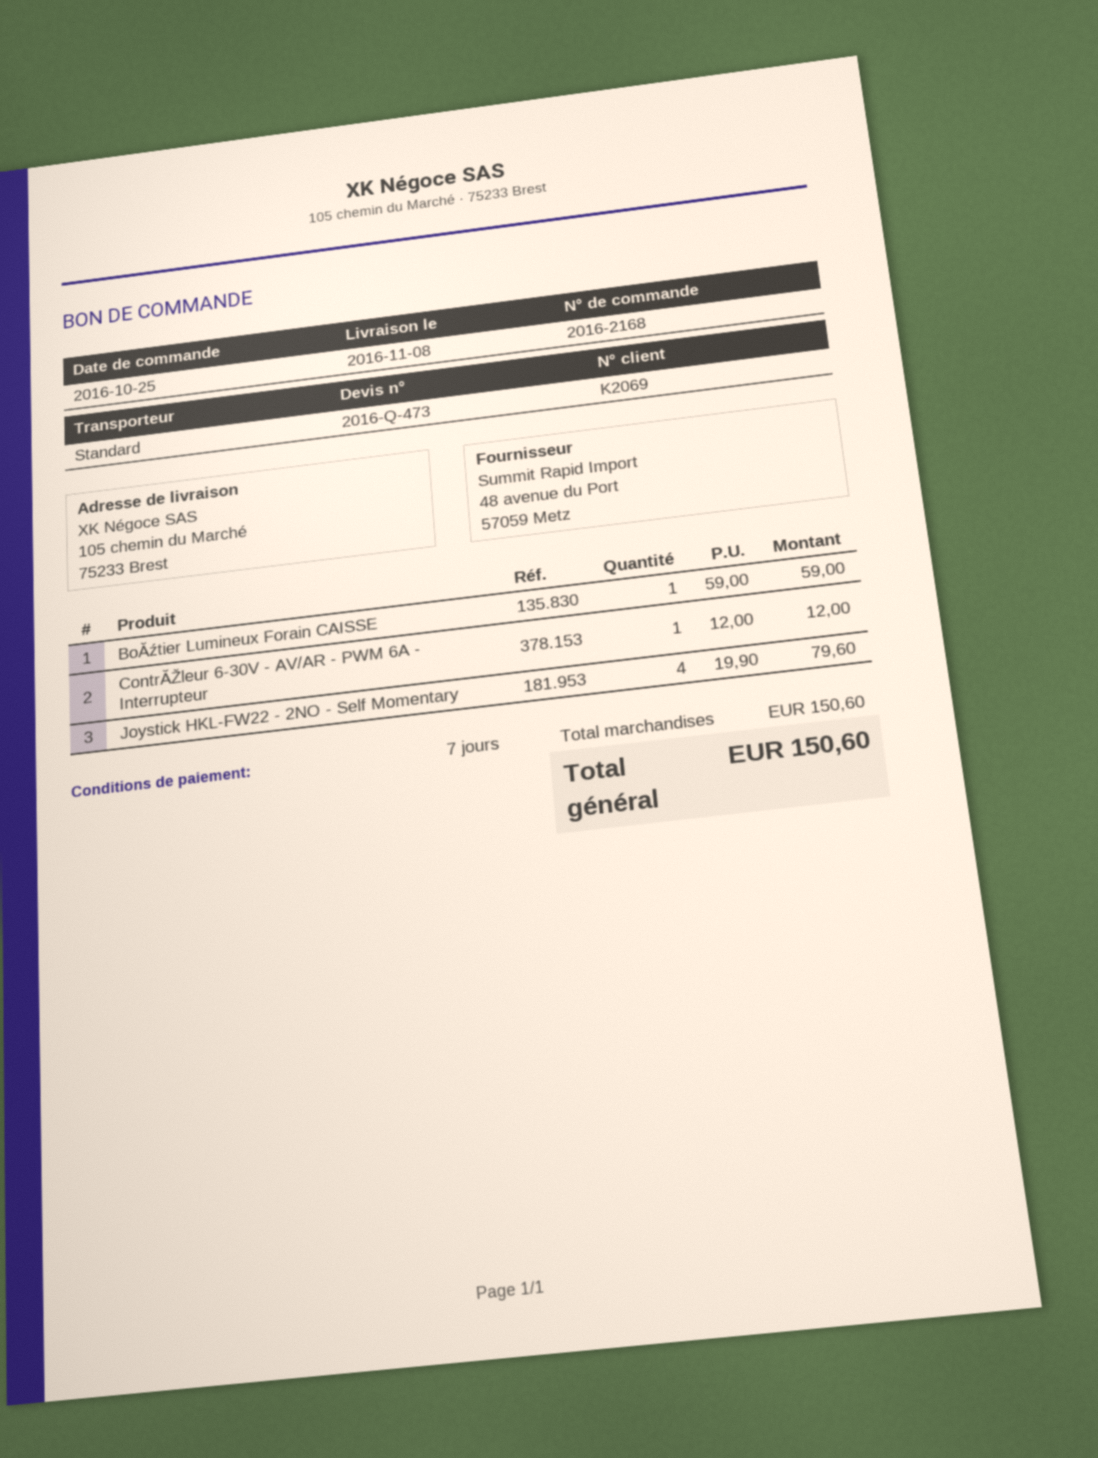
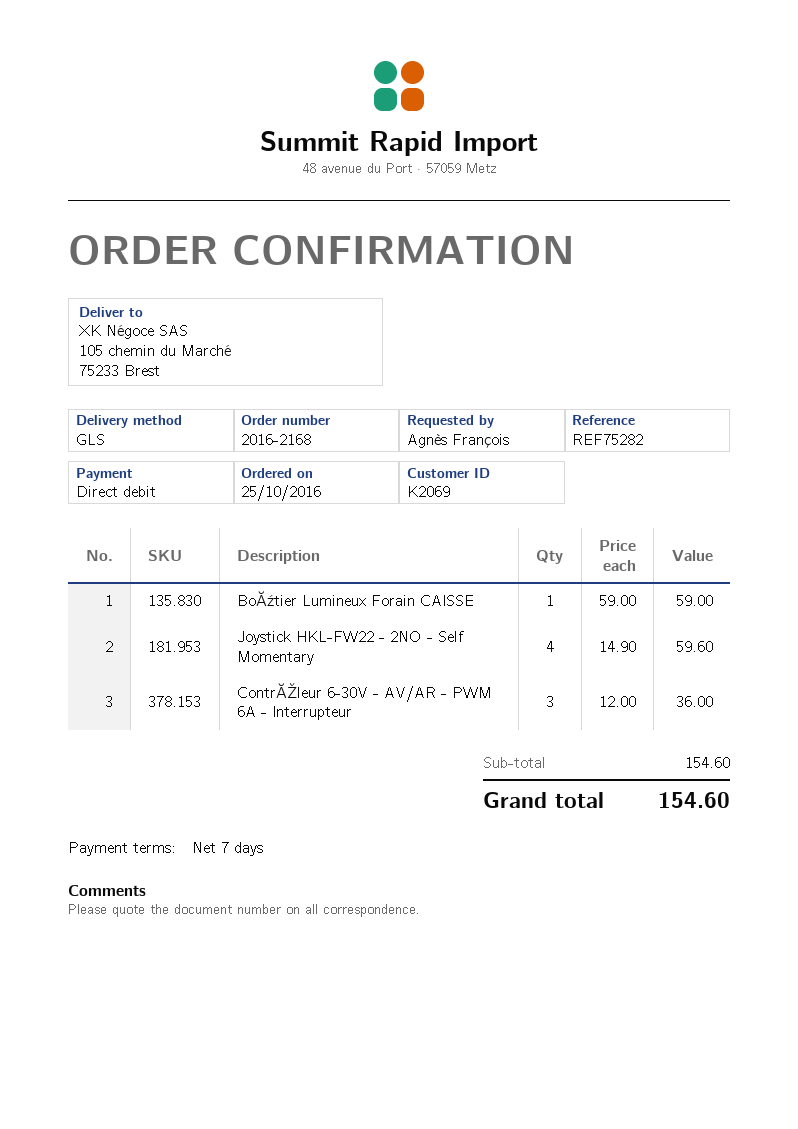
shipping method: standard -> GLS
ContrĂŽleur 6-30V - AV/AR - PWM 6A - Interrupteur: 1 x 12.00 = 12.00 -> 3 x 12.00 = 36.00
Joystick HKL-FW22 - 2NO - Self Momentary: 4 x 19.90 = 79.60 -> 4 x 14.90 = 59.60
subtotal: 150.60 -> 154.60
total: 150.60 -> 154.60

